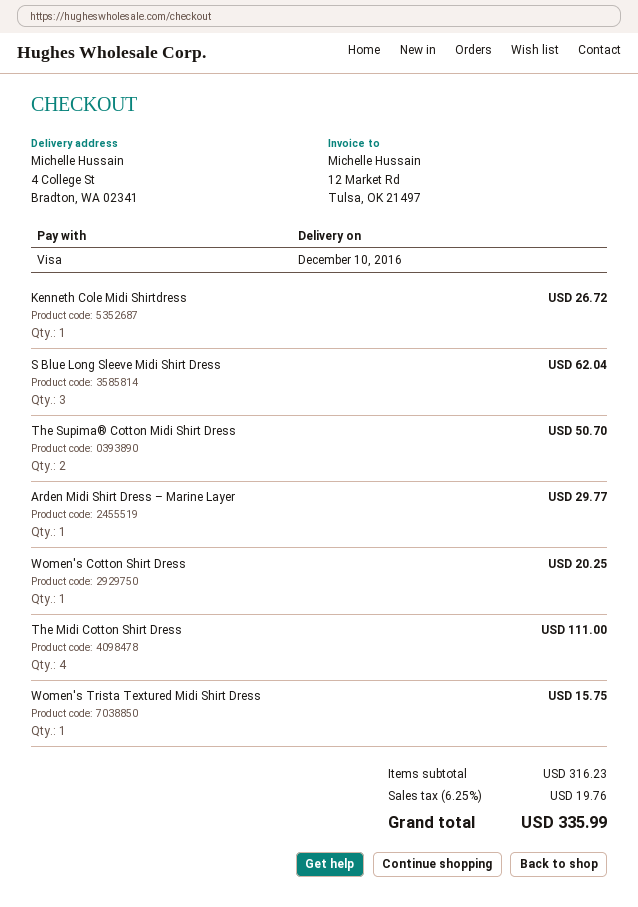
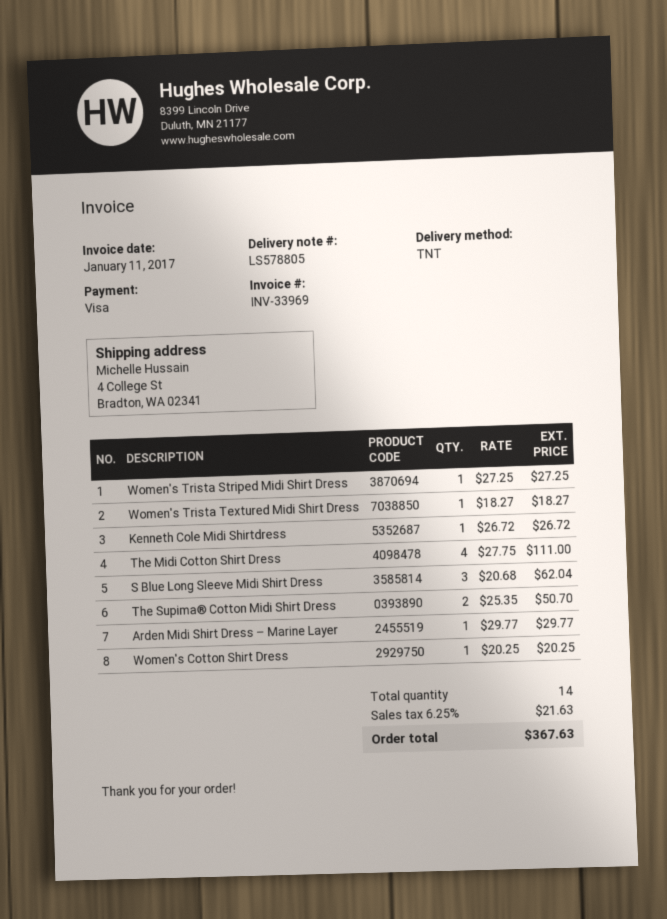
Women's Trista Textured Midi Shirt Dress: 1 for 15.75 -> 1 for 18.27
Women's Trista Striped Midi Shirt Dress: none -> 1 for 27.25
tax: 6.25% = 19.76 -> 6.25% = 21.63
total: 335.99 -> 367.63

